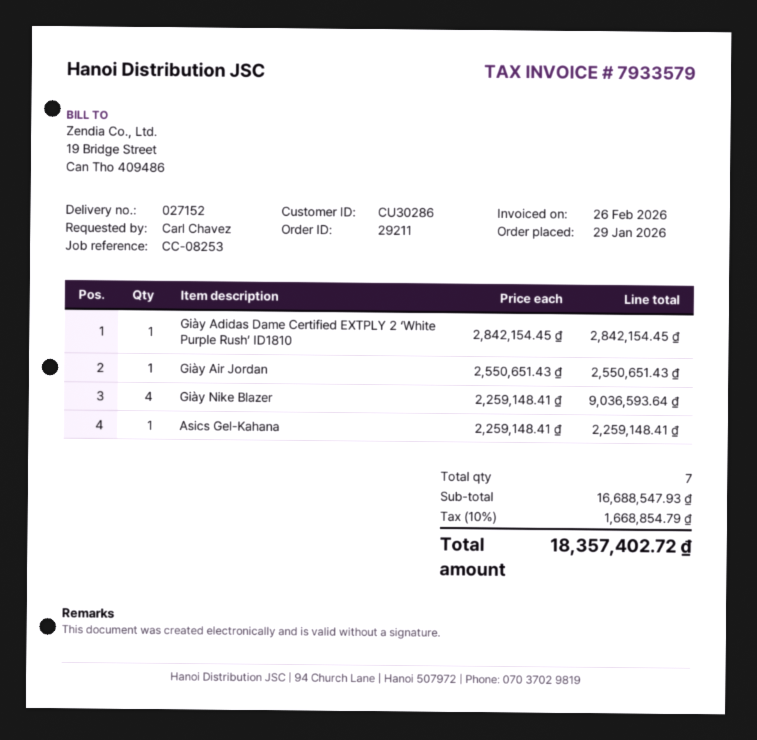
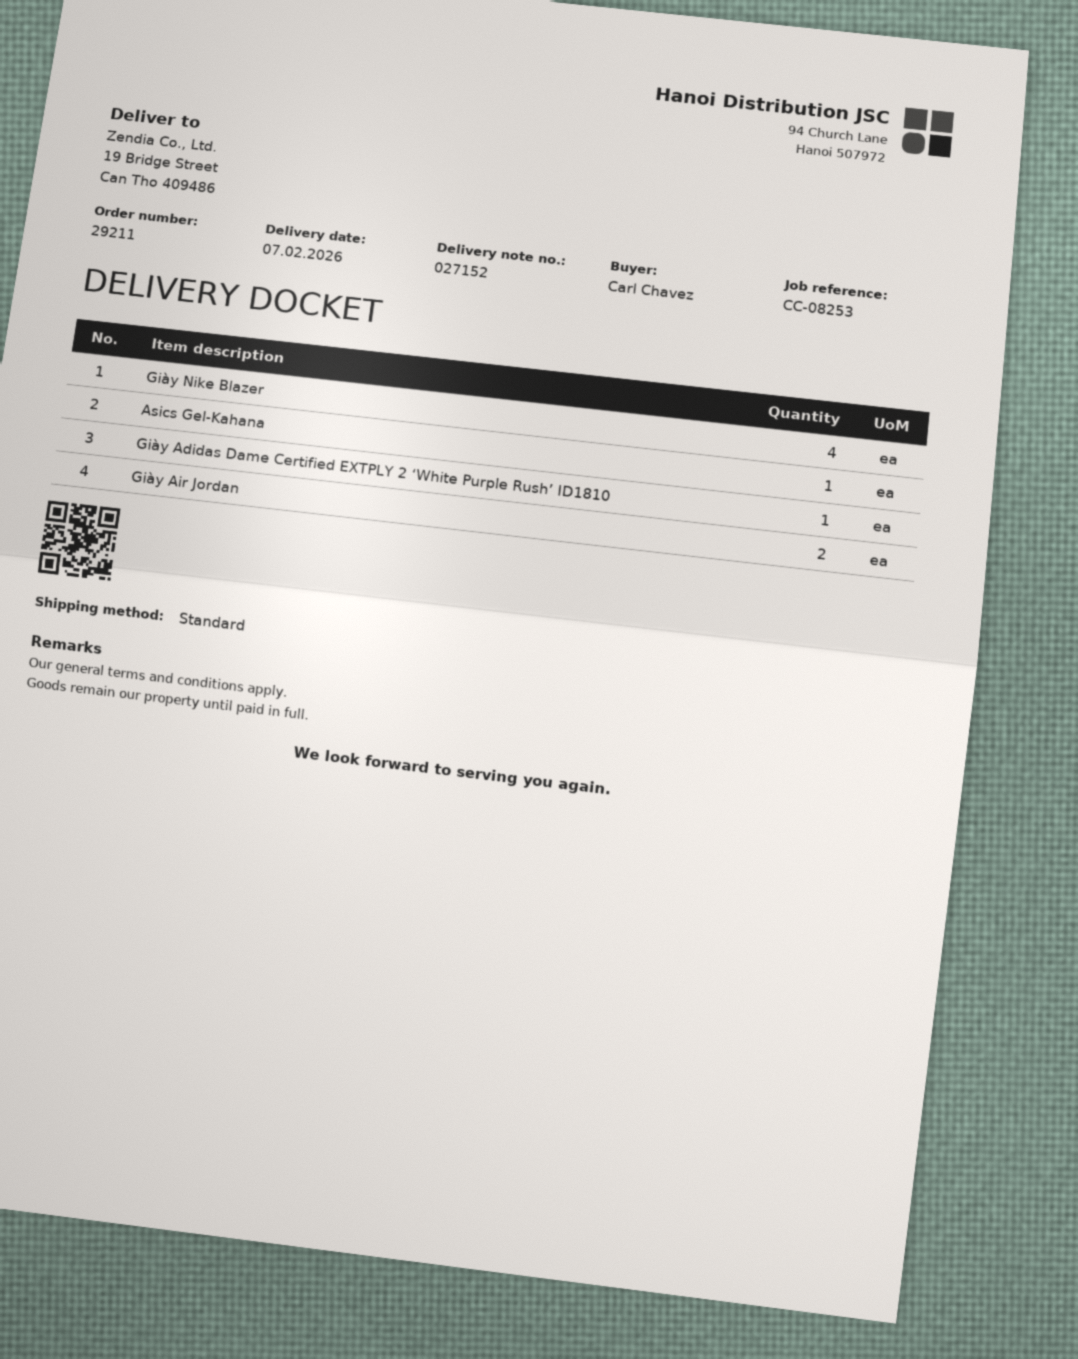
Giày Air Jordan: 1 -> 2

